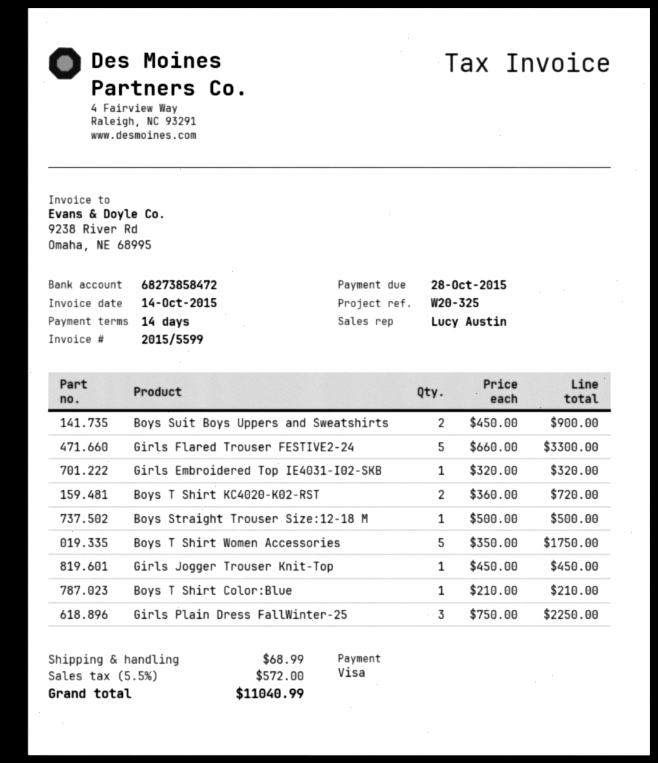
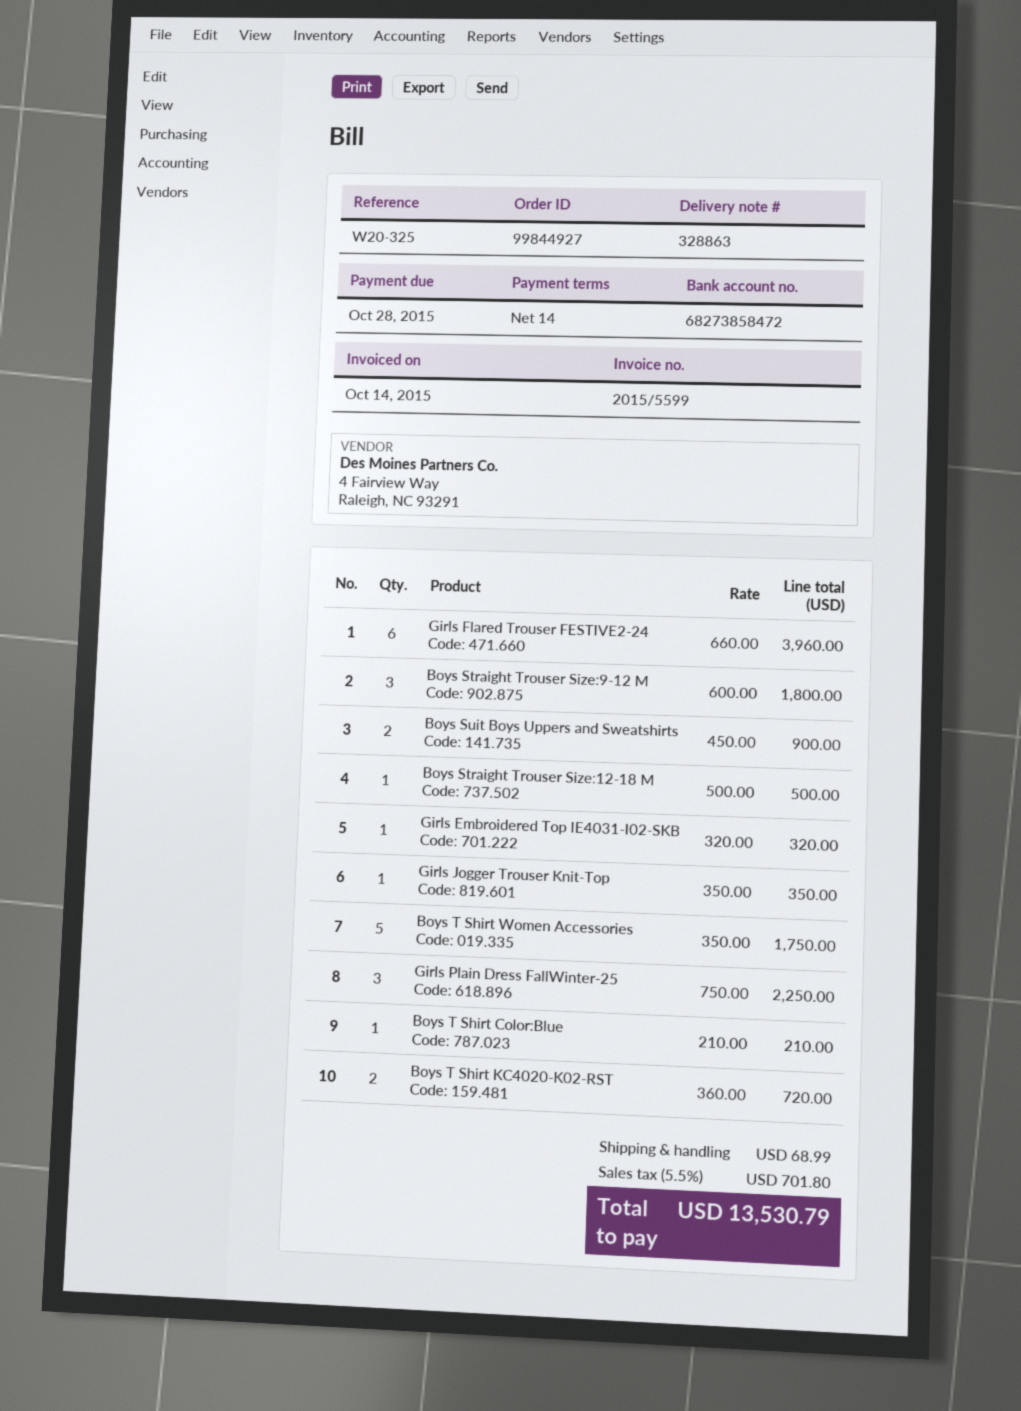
Girls Flared Trouser FESTIVE2-24: 5 x 660.00 = 3300.00 -> 6 x 660.00 = 3960.00
Girls Jogger Trouser Knit-Top: 1 x 450.00 = 450.00 -> 1 x 350.00 = 350.00
Boys Straight Trouser Size:9-12 M: none -> 3 x 600.00 = 1800.00
tax: 5.5% = 572.00 -> 5.5% = 701.80
total: 11040.99 -> 13530.79

